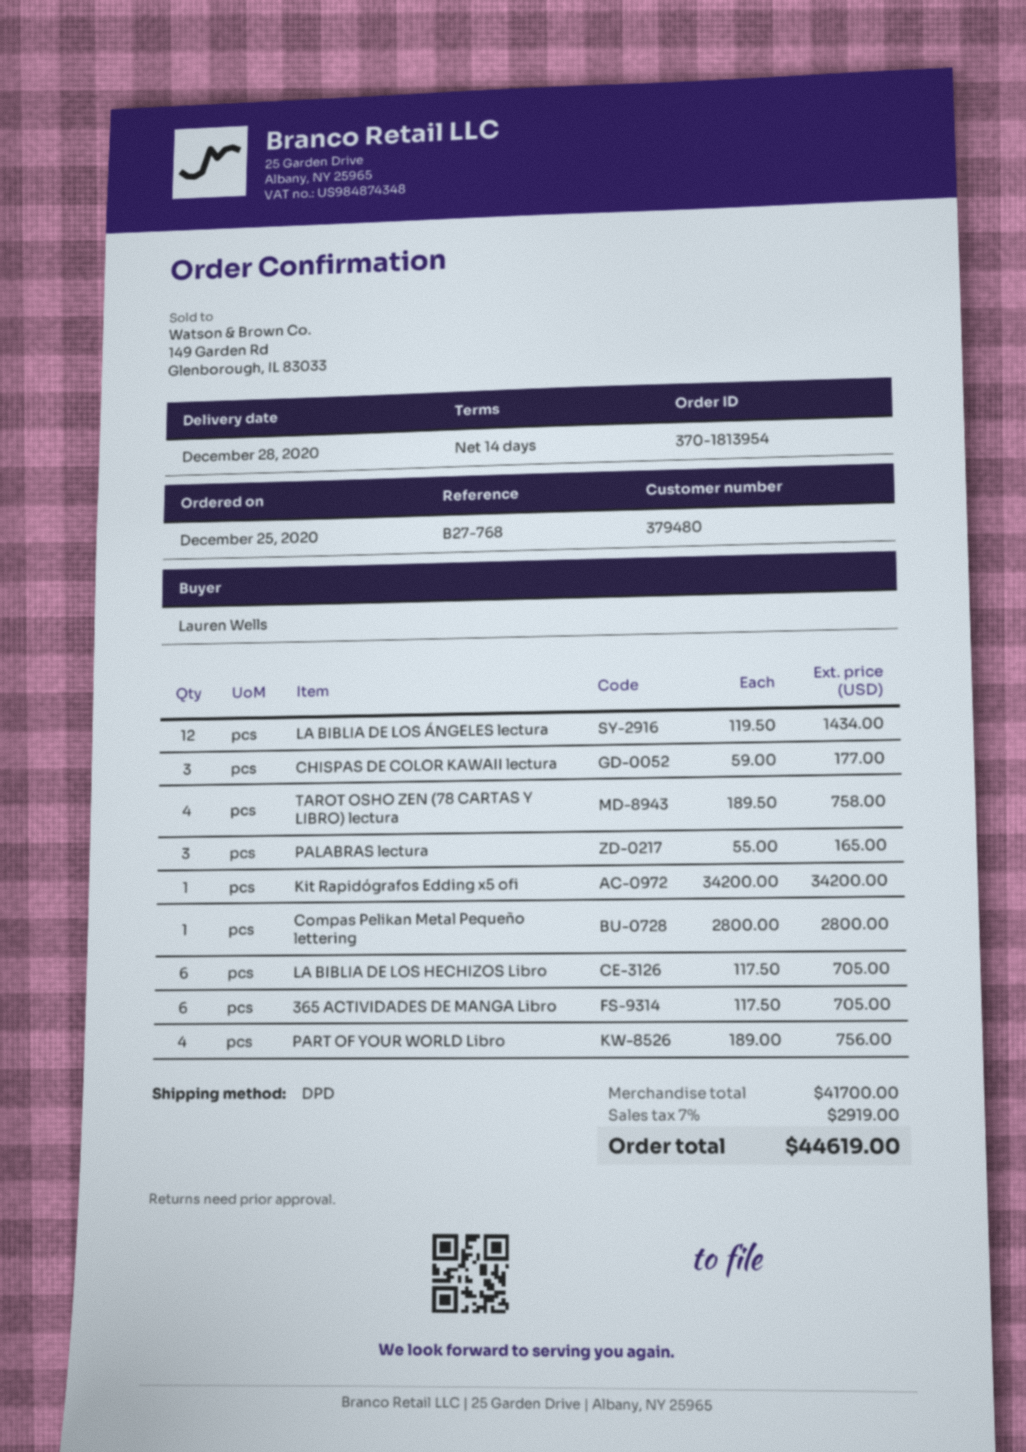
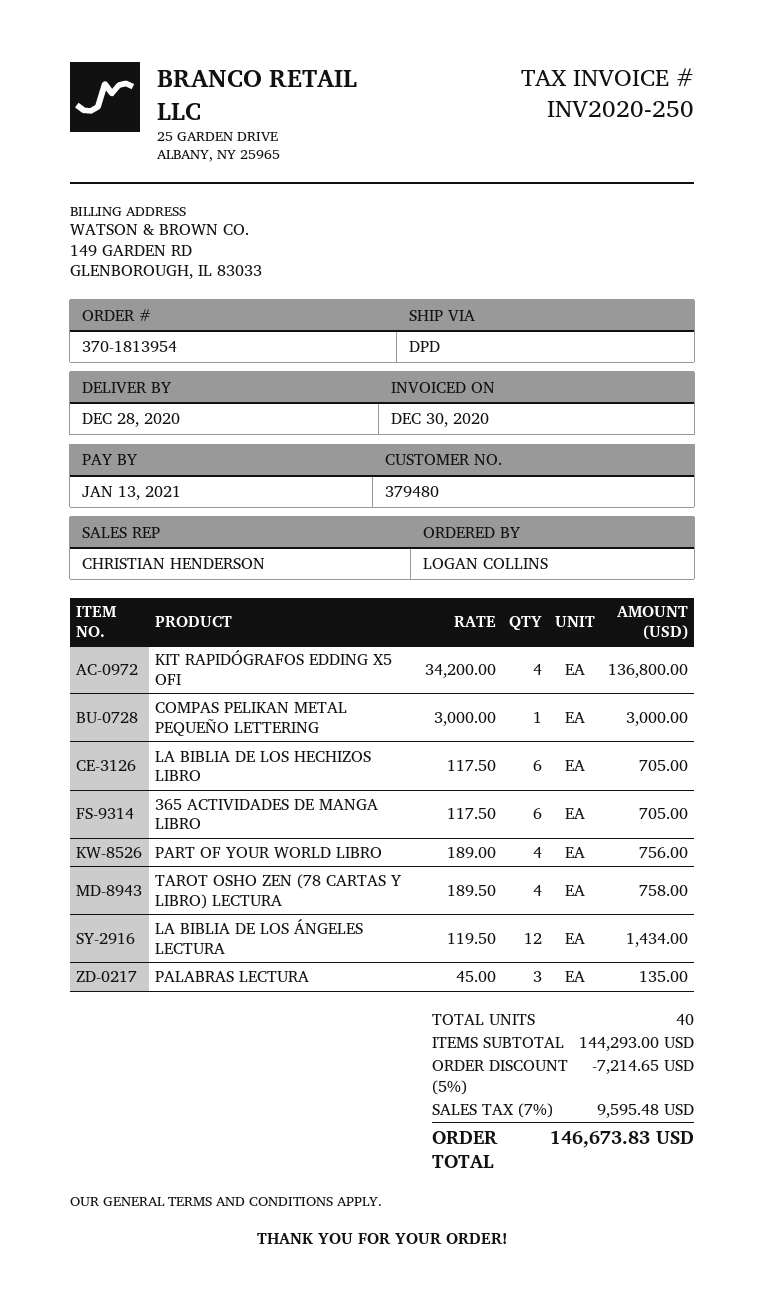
ordered by: Lauren Wells -> LOGAN COLLINS
CHISPAS DE COLOR KAWAII lectura: 3 x 59.00 = 177.00 -> none
PALABRAS lectura: 3 x 55.00 = 165.00 -> 3 x 45.00 = 135.00
Kit Rapidógrafos Edding x5 ofi: 1 x 34200.00 = 34200.00 -> 4 x 34200.00 = 136800.00
Compas Pelikan Metal Pequeño lettering: 1 x 2800.00 = 2800.00 -> 1 x 3000.00 = 3000.00
subtotal: 41700.00 -> 144293.00
discount: none -> 5% = 7214.65
tax: 7% = 2919.00 -> 7% = 9595.48
total: 44619.00 -> 146673.83

